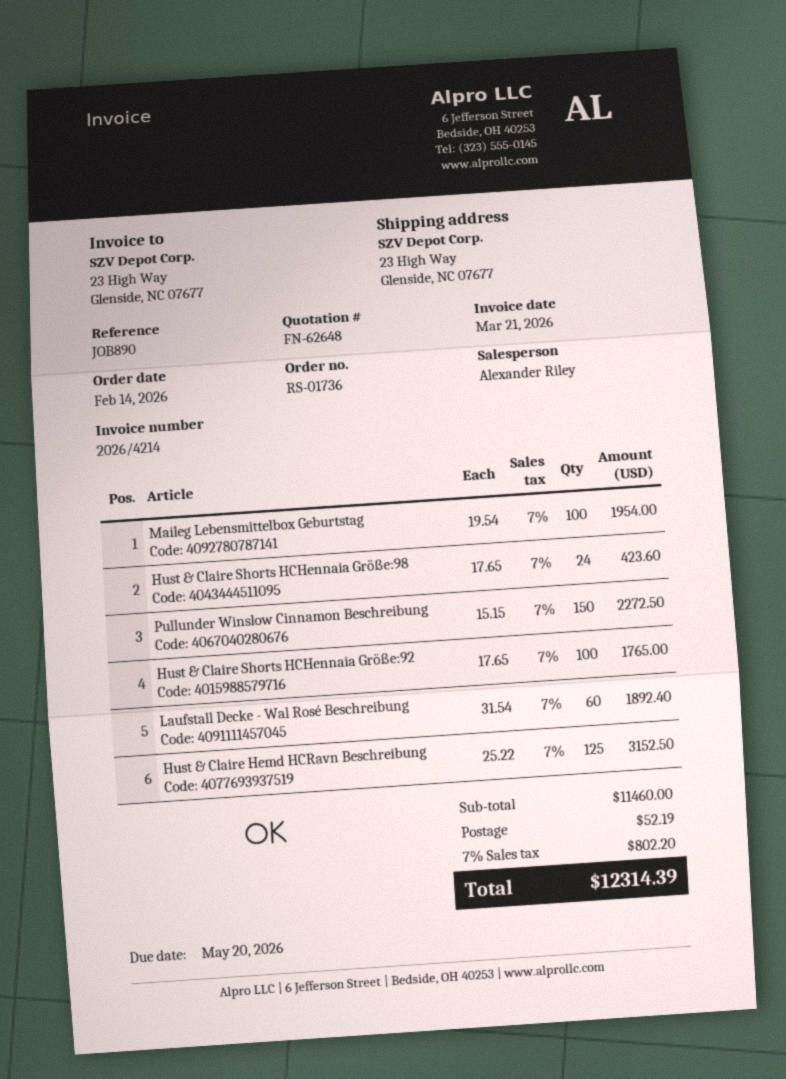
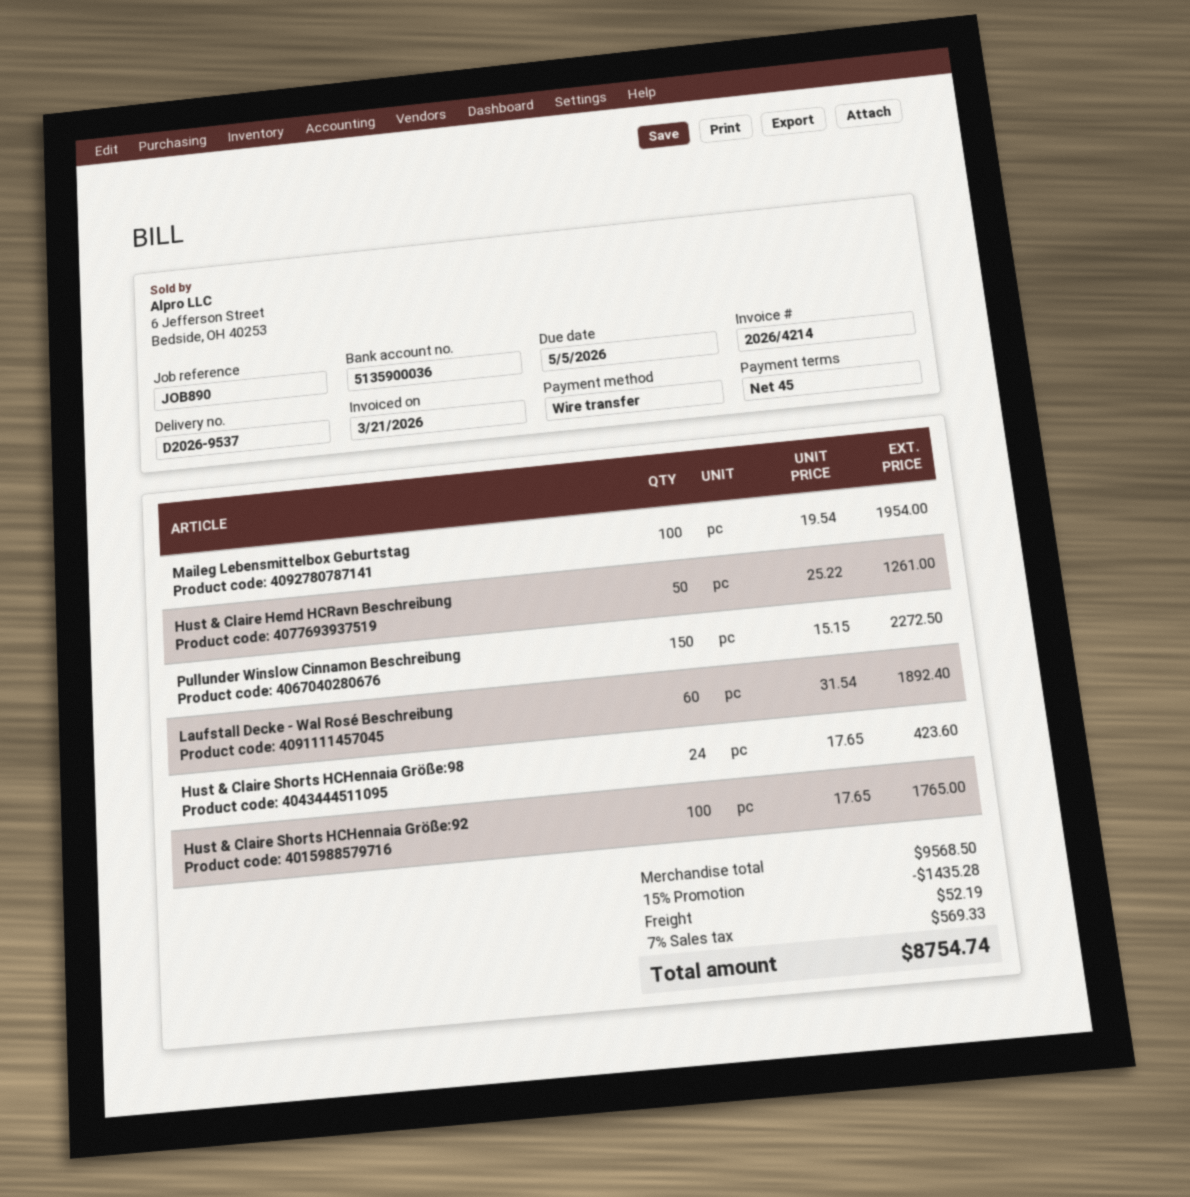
due date: 2026-05-20 -> 2026-05-05
Hust & Claire Hemd HCRavn Beschreibung: 125 x 25.22 = 3152.50 -> 50 x 25.22 = 1261.00
subtotal: 11460.00 -> 9568.50
discount: none -> 15% = 1435.28
tax: 7% = 802.20 -> 7% = 569.33
total: 12314.39 -> 8754.74

